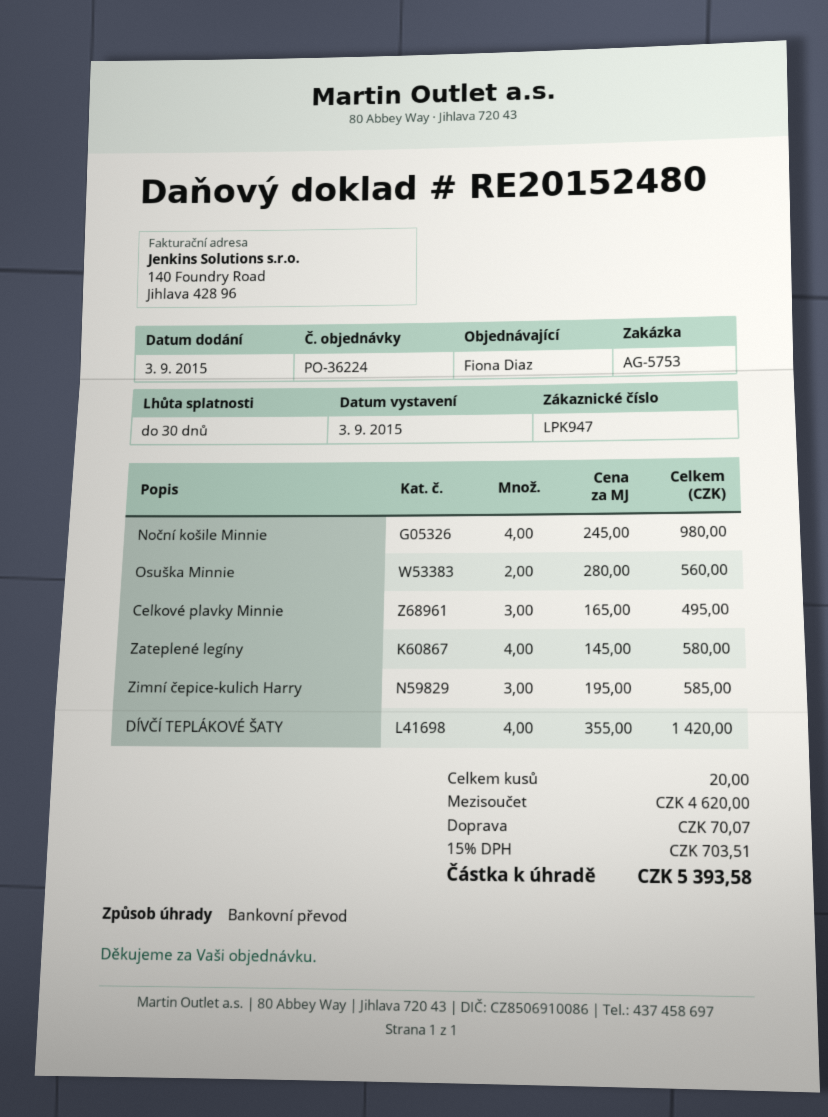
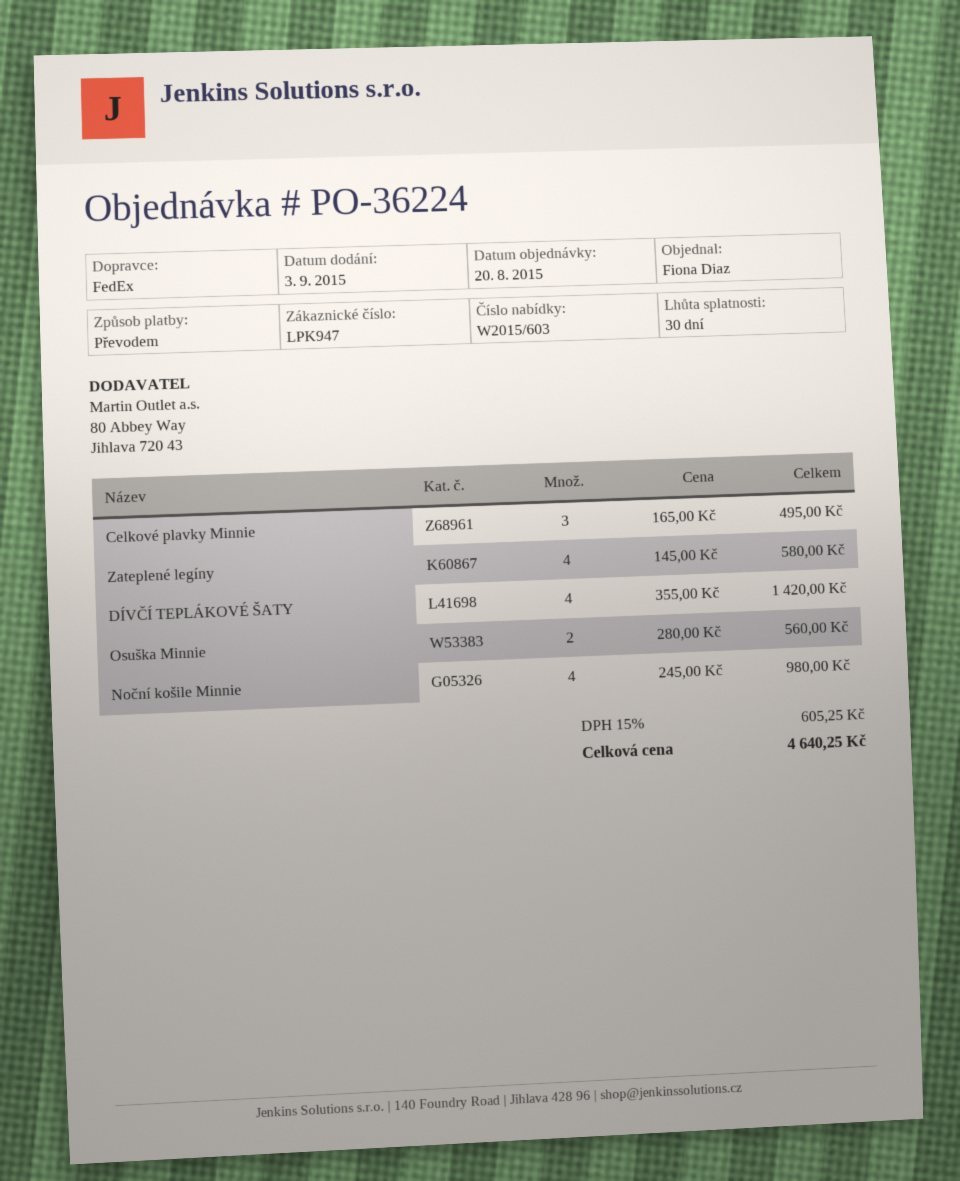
Zimní čepice-kulich Harry: 3 x 195.00 = 585.00 -> none
shipping: 70.07 -> none
tax: 15% = 703.51 -> 15% = 605.25
total: 5393.58 -> 4640.25

